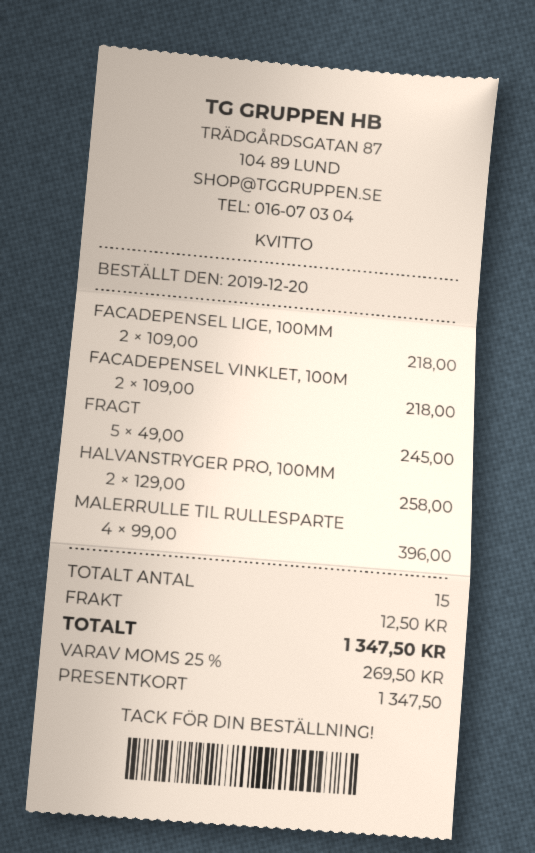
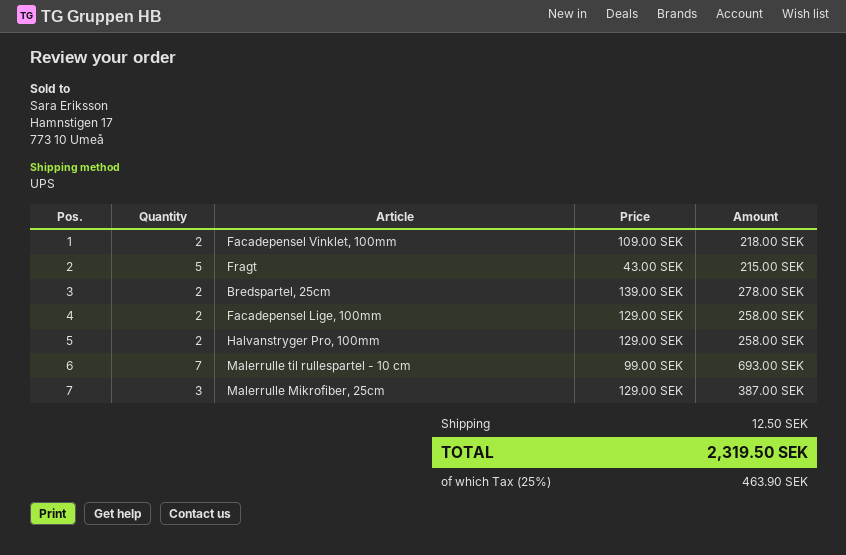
FACADEPENSEL LIGE, 100MM: 2 x 109.00 = 218.00 -> 2 x 129.00 = 258.00
FRAGT: 5 x 49.00 = 245.00 -> 5 x 43.00 = 215.00
MALERRULLE TIL RULLESPARTE: 4 x 99.00 = 396.00 -> 7 x 99.00 = 693.00
Bredspartel, 25cm: none -> 2 x 139.00 = 278.00
Malerrulle Mikrofiber, 25cm: none -> 3 x 129.00 = 387.00
tax: 25% = 269.50 -> 25% = 463.90
total: 1347.50 -> 2319.50

